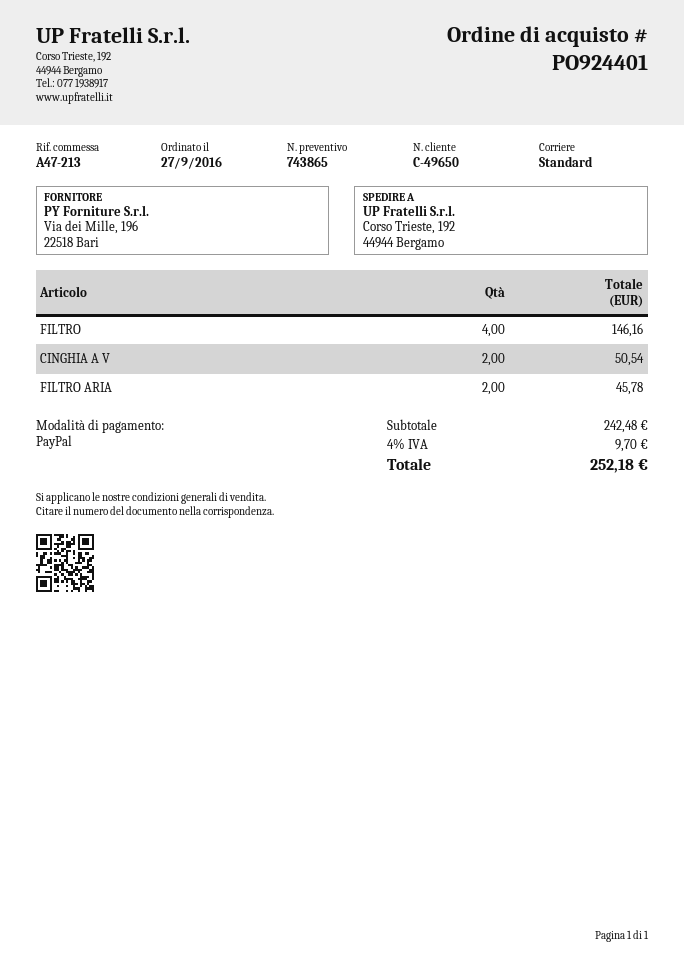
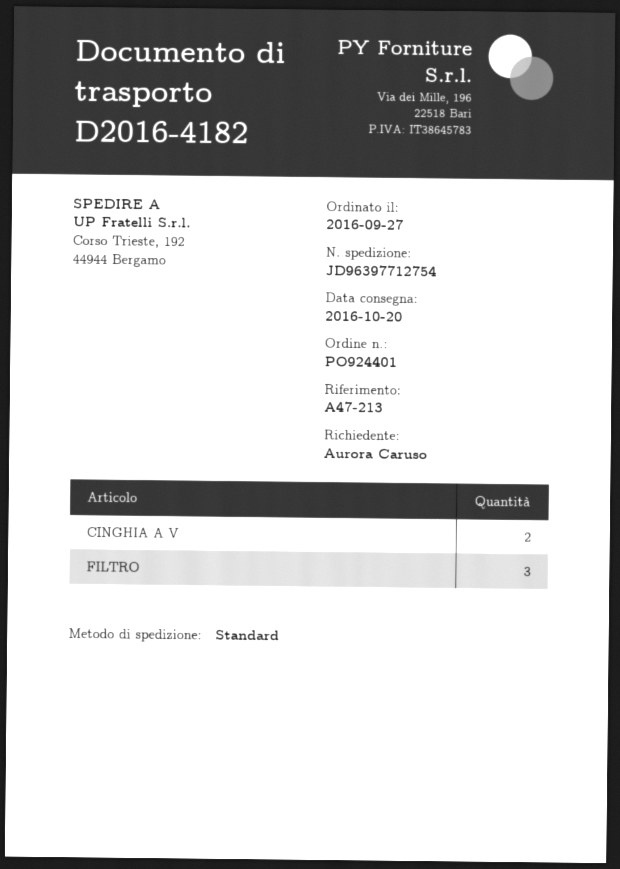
FILTRO: 4 -> 3
FILTRO ARIA: 2 -> none

